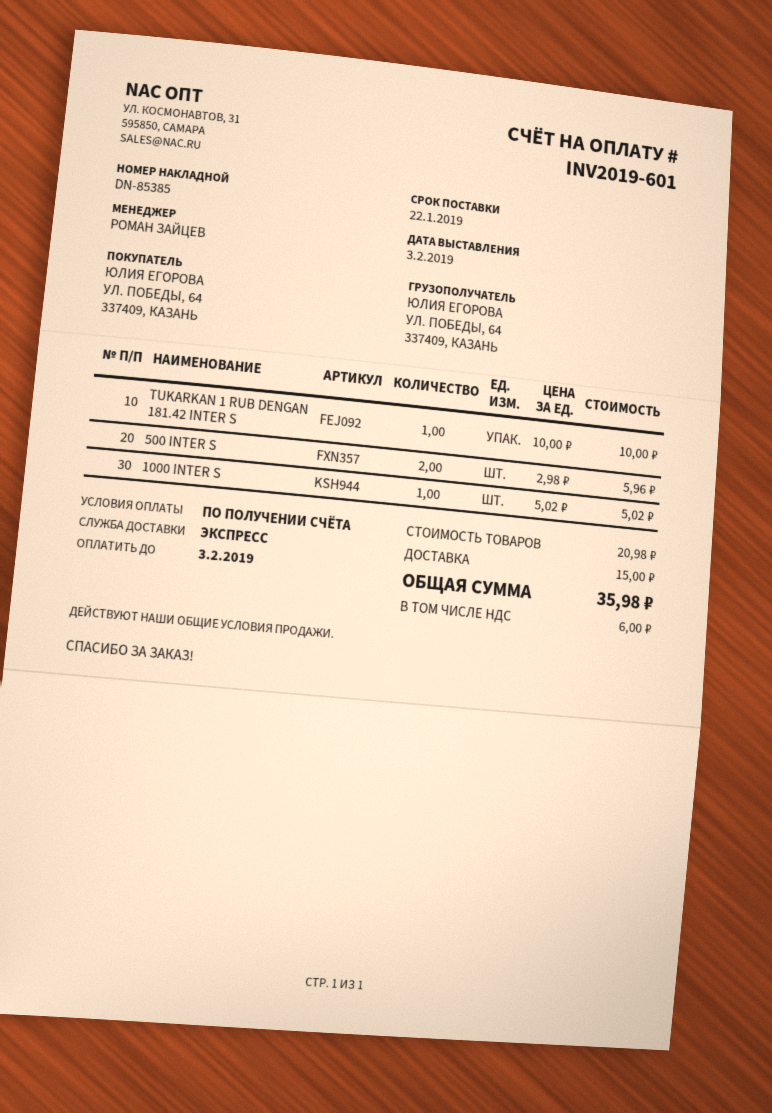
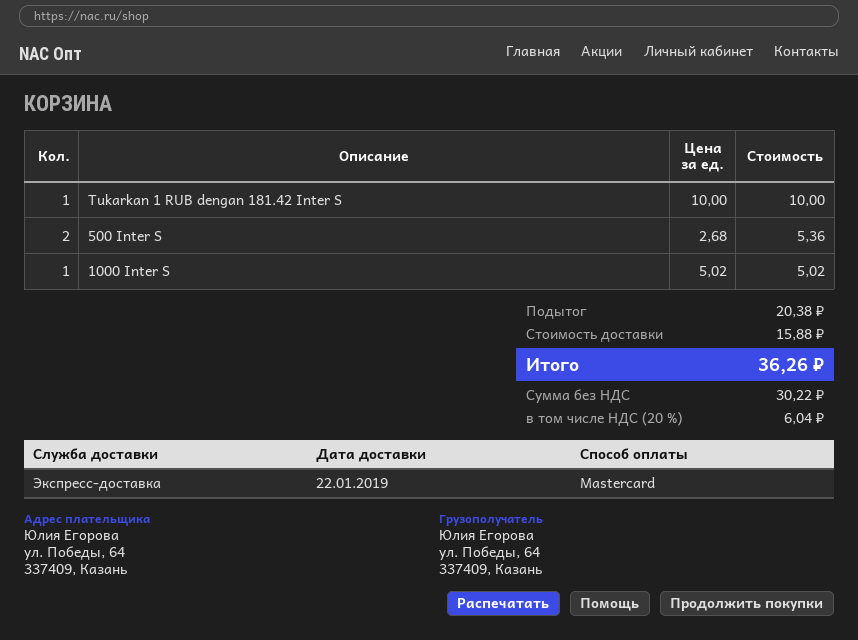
500 INTER S: 2 x 2.98 = 5.96 -> 2 x 2.68 = 5.36
subtotal: 20.98 -> 20.38
shipping: 15.00 -> 15.88
tax: 6.00 -> 6.04
total: 35.98 -> 36.26

